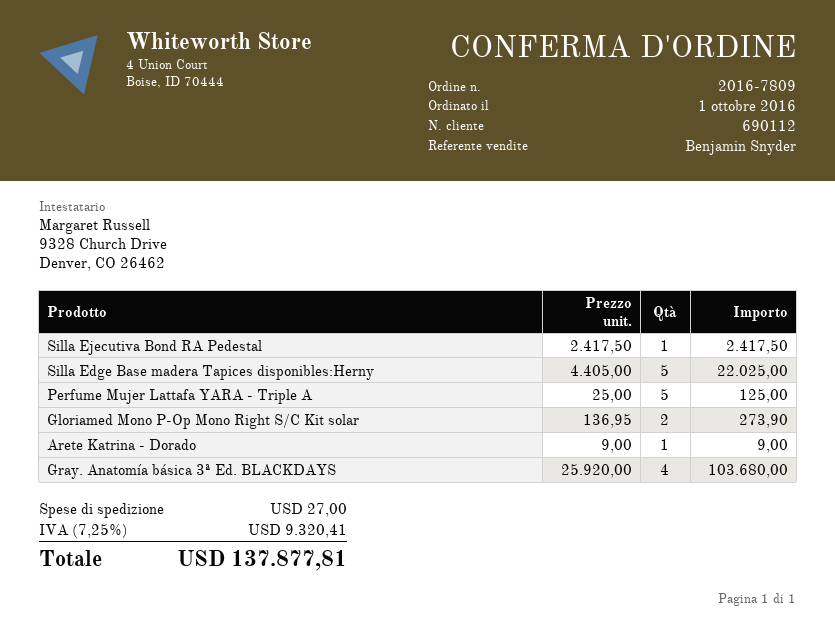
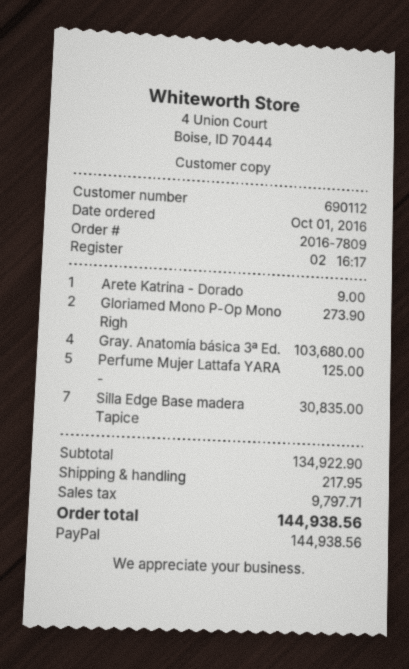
Silla Ejecutiva Bond RA Pedestal: 1 for 2417.50 -> none
Silla Edge Base madera Tapices disponibles:Herny: 5 for 22025.00 -> 7 for 30835.00
shipping: 27.00 -> 217.95
tax: 9320.41 -> 9797.71
total: 137877.81 -> 144938.56

